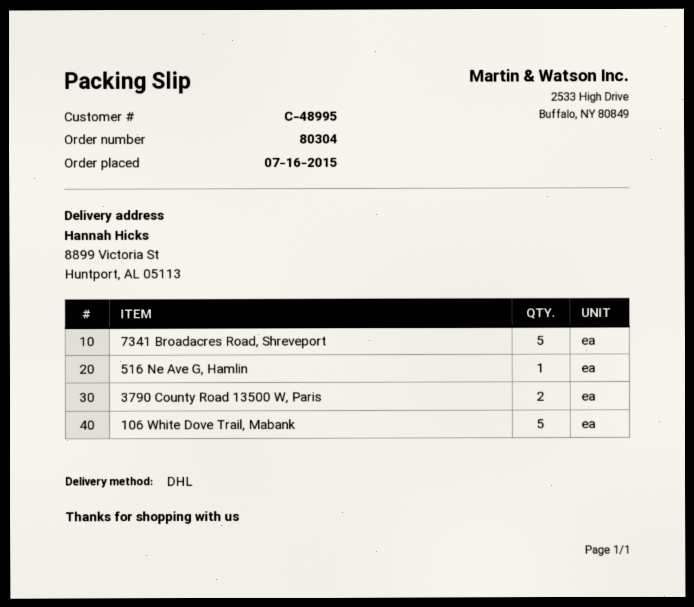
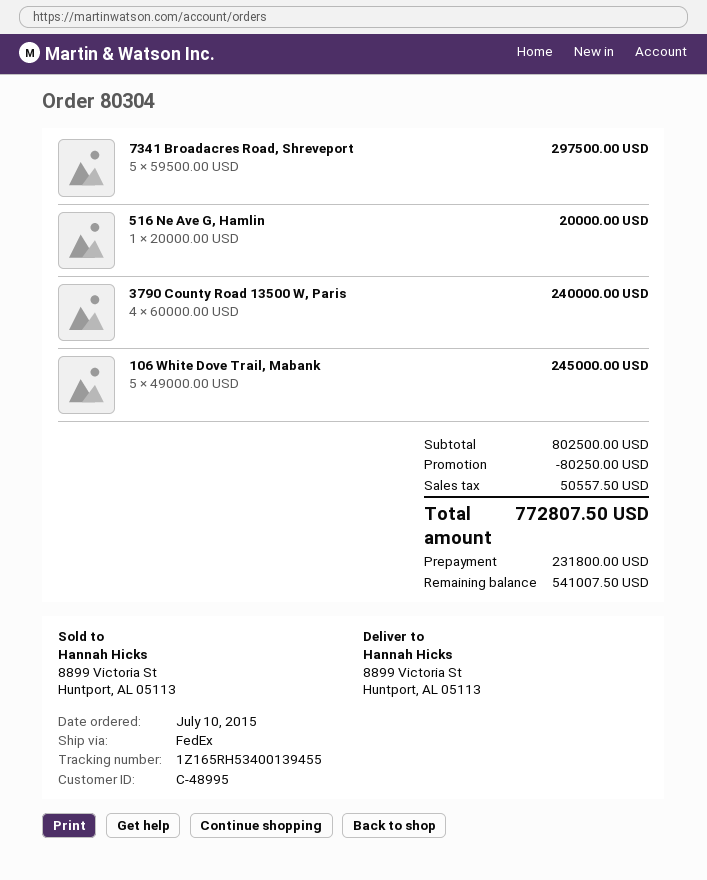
order date: 2015-07-16 -> 2015-07-10
shipping method: DHL -> FedEx
3790 County Road 13500 W, Paris: 2 -> 4

